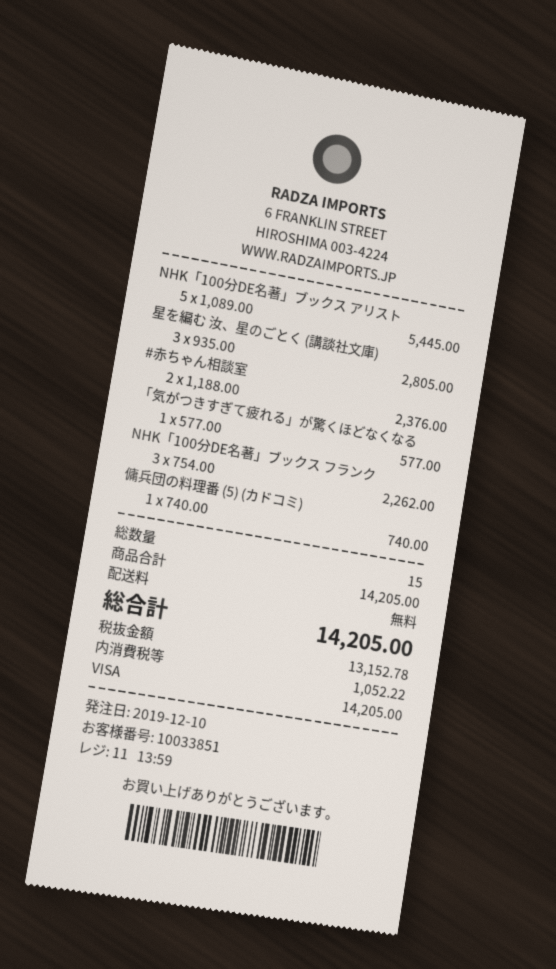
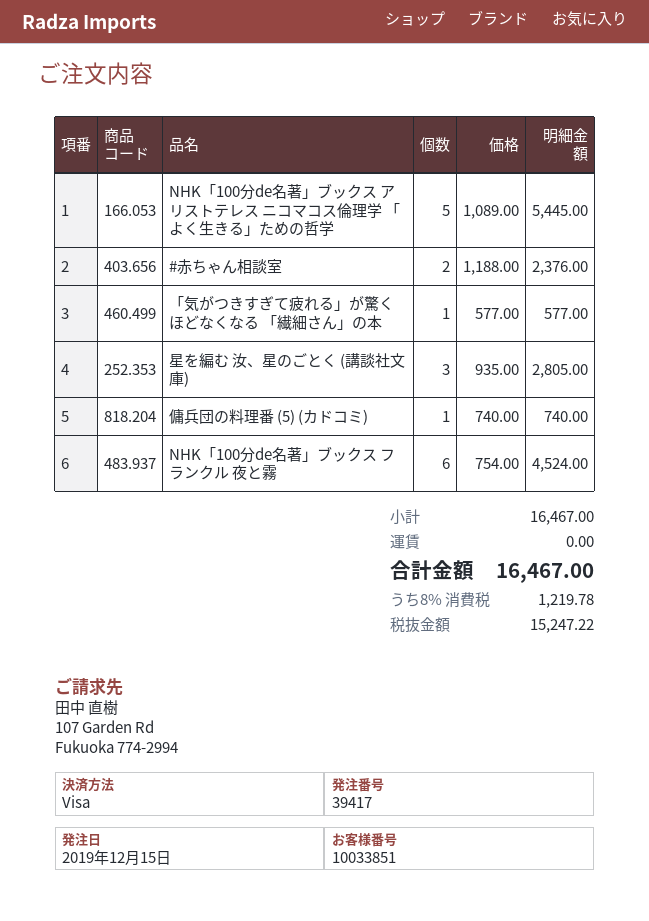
order date: 2019-12-10 -> 2019-12-15
NHK「100分DE名著」ブックス フランク: 3 x 754.00 = 2262.00 -> 6 x 754.00 = 4524.00
subtotal: 14205.00 -> 16467.00
net: 13152.78 -> 15247.22
tax: 1052.22 -> 1219.78
total: 14205.00 -> 16467.00

